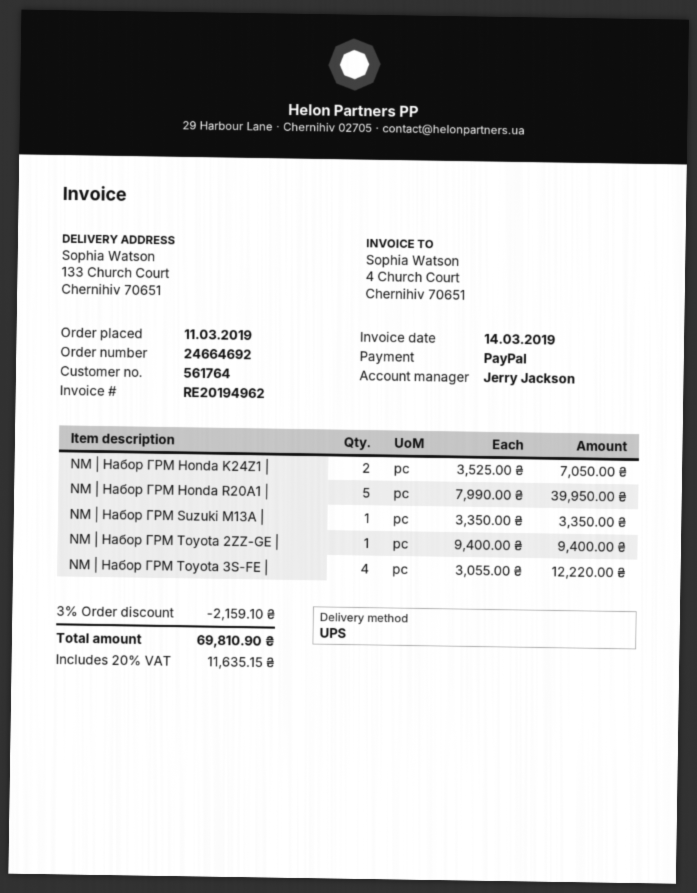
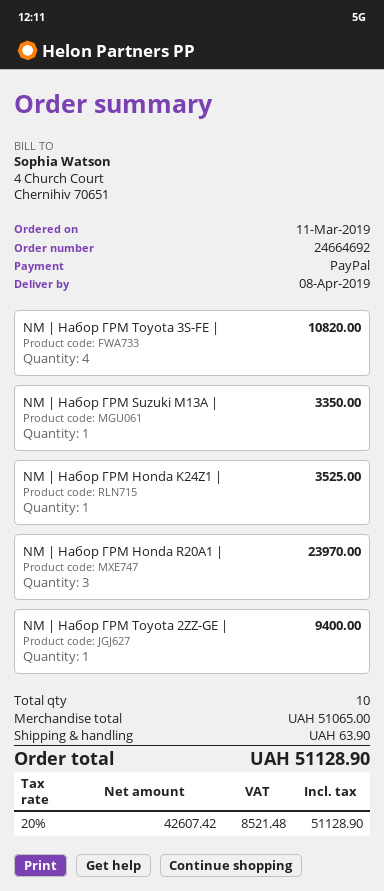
NM | Набор ГРМ Honda K24Z1 |: 2 for 7050.00 -> 1 for 3525.00
NM | Набор ГРМ Honda R20A1 |: 5 for 39950.00 -> 3 for 23970.00
NM | Набор ГРМ Toyota 3S-FE |: 4 for 12220.00 -> 4 for 10820.00
discount: 3% = 2159.10 -> none
shipping: none -> 63.90
tax: 20% = 11635.15 -> 20% = 8521.48
total: 69810.90 -> 51128.90

